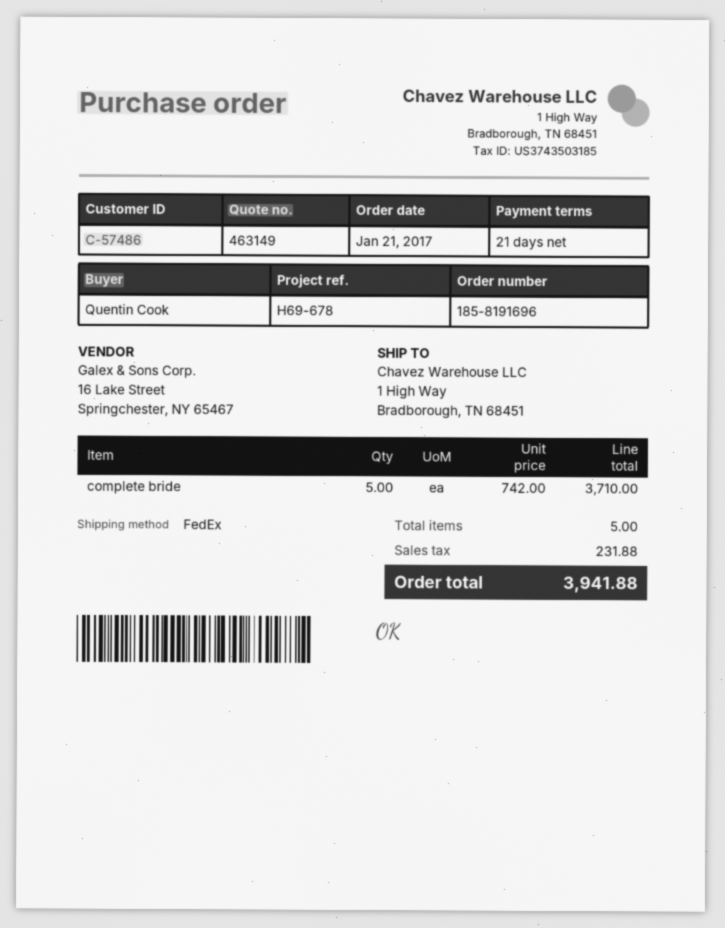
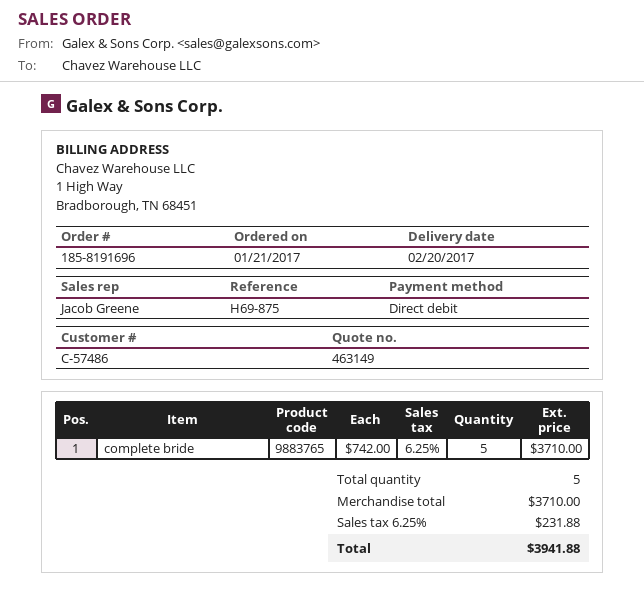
reference: H69-678 -> H69-875

